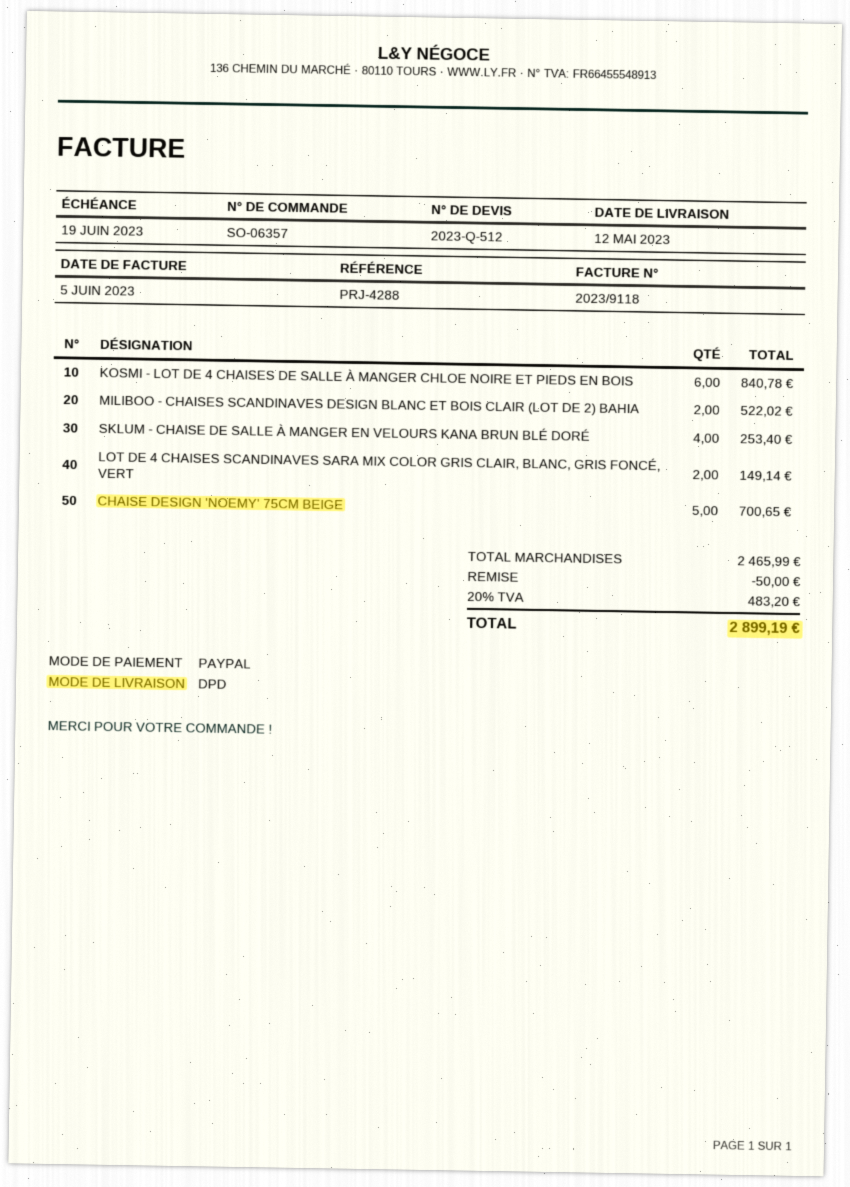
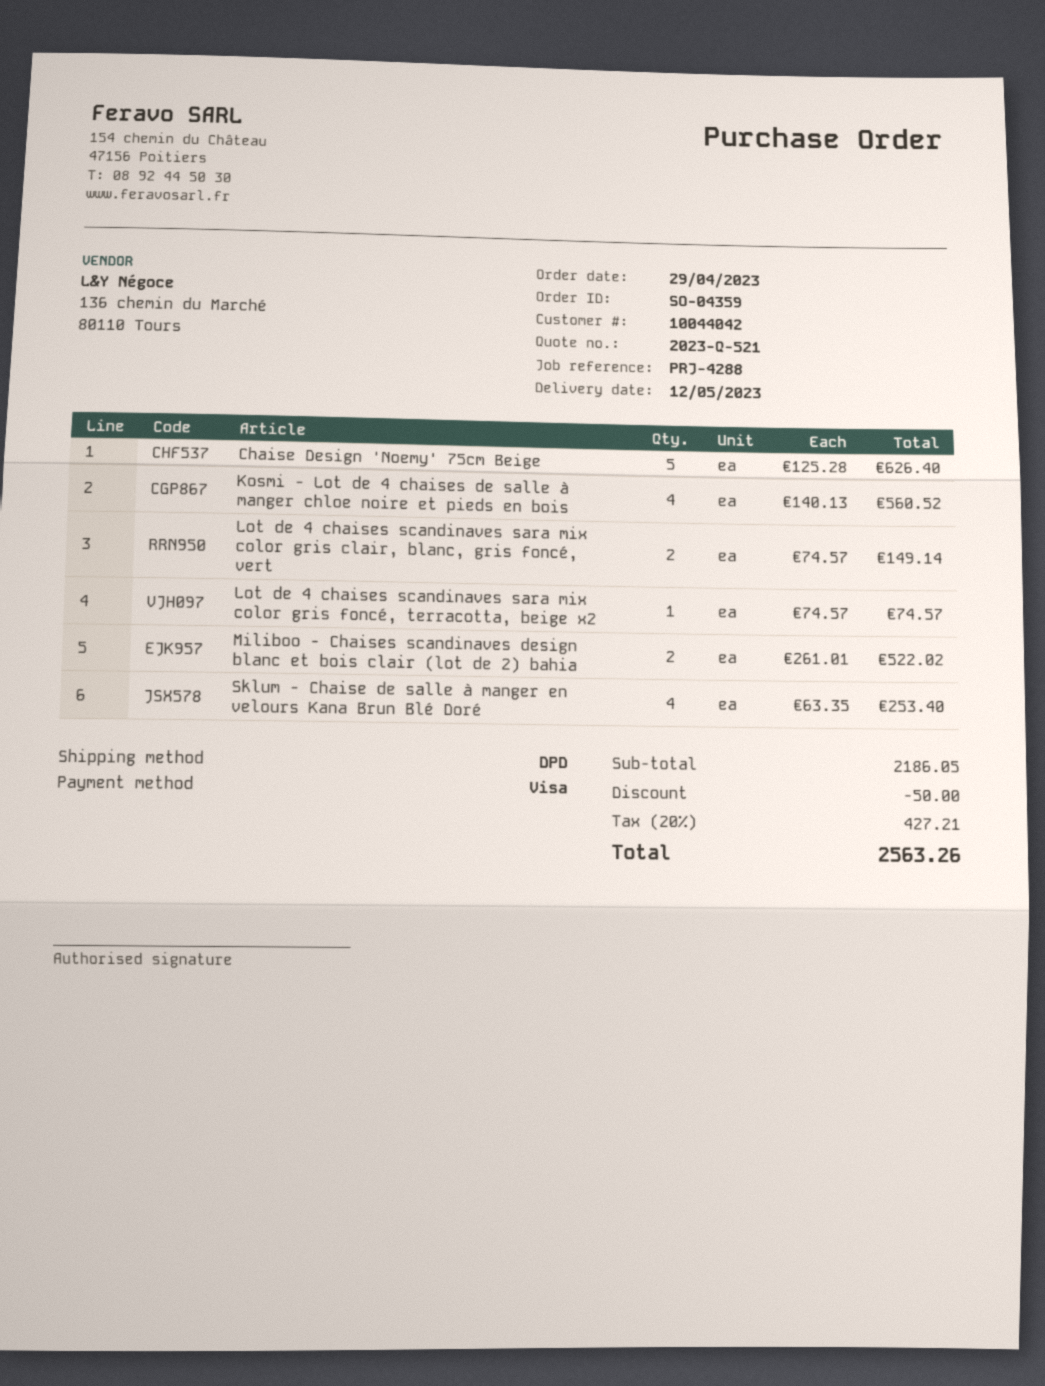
quote number: 2023-Q-512 -> 2023-Q-521
order number: SO-06357 -> SO-04359
payment method: PayPal -> Visa
KOSMI - LOT DE 4 CHAISES DE SALLE À MANGER CHLOE NOIRE ET PIEDS EN BOIS: 6 for 840.78 -> 4 for 560.52
CHAISE DESIGN 'NOEMY' 75CM BEIGE: 5 for 700.65 -> 5 for 626.40
Lot de 4 chaises scandinaves sara mix color gris foncé, terracotta, beige x2: none -> 1 for 74.57
subtotal: 2465.99 -> 2186.05
tax: 20% = 483.20 -> 20% = 427.21
total: 2899.19 -> 2563.26

